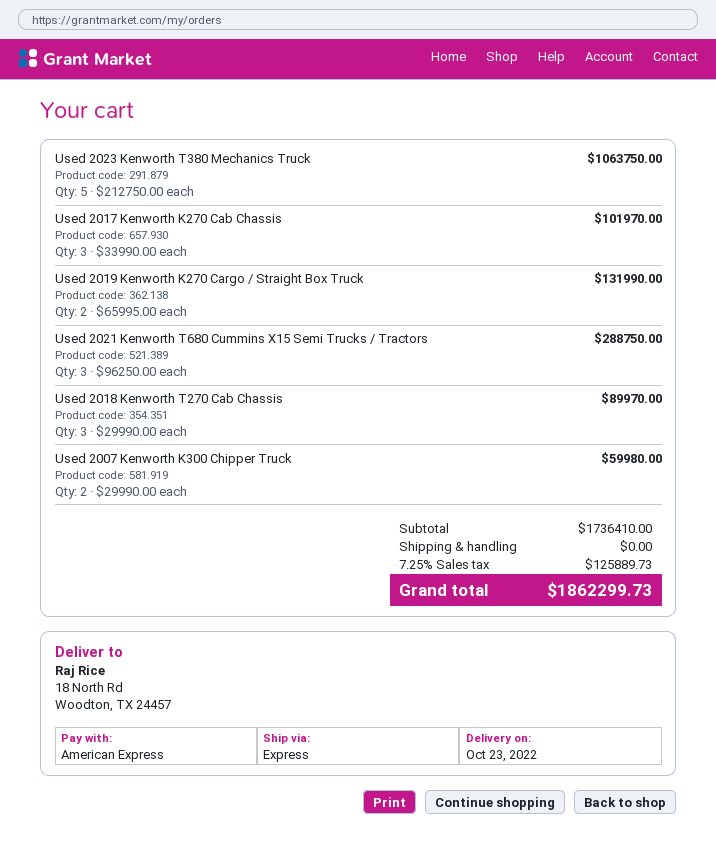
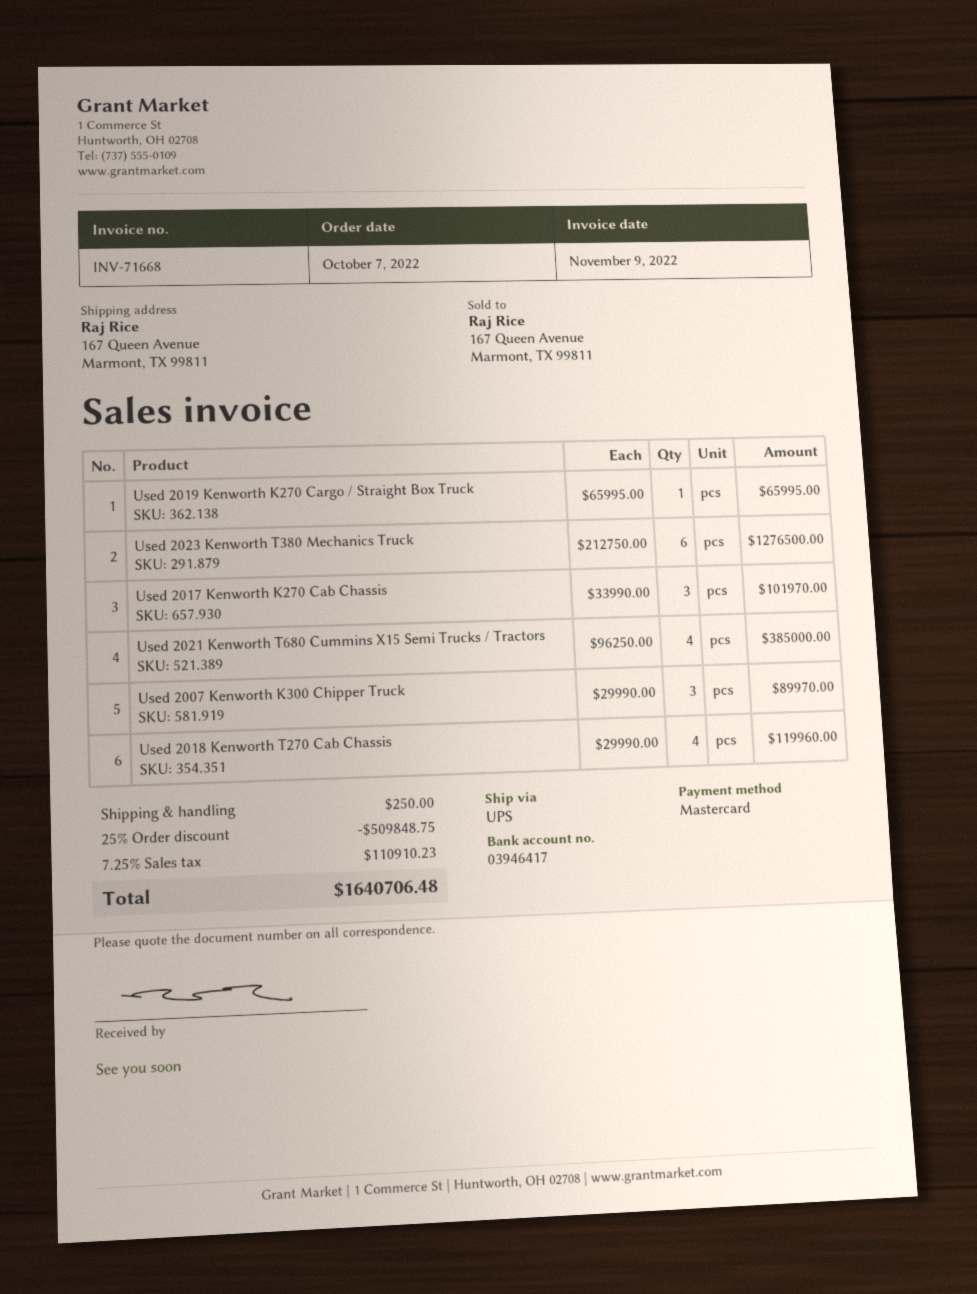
payment method: American Express -> Mastercard
shipping method: express -> UPS
ship to: 18 North Rd, Woodton, TX 24457 -> 167 Queen Avenue, Marmont, TX 99811
Used 2023 Kenworth T380 Mechanics Truck: 5 x 212750.00 = 1063750.00 -> 6 x 212750.00 = 1276500.00
Used 2019 Kenworth K270 Cargo / Straight Box Truck: 2 x 65995.00 = 131990.00 -> 1 x 65995.00 = 65995.00
Used 2021 Kenworth T680 Cummins X15 Semi Trucks / Tractors: 3 x 96250.00 = 288750.00 -> 4 x 96250.00 = 385000.00
Used 2018 Kenworth T270 Cab Chassis: 3 x 29990.00 = 89970.00 -> 4 x 29990.00 = 119960.00
Used 2007 Kenworth K300 Chipper Truck: 2 x 29990.00 = 59980.00 -> 3 x 29990.00 = 89970.00
discount: none -> 25% = 509848.75
shipping: 0.00 -> 250.00
tax: 7.25% = 125889.73 -> 7.25% = 110910.23
total: 1862299.73 -> 1640706.48

